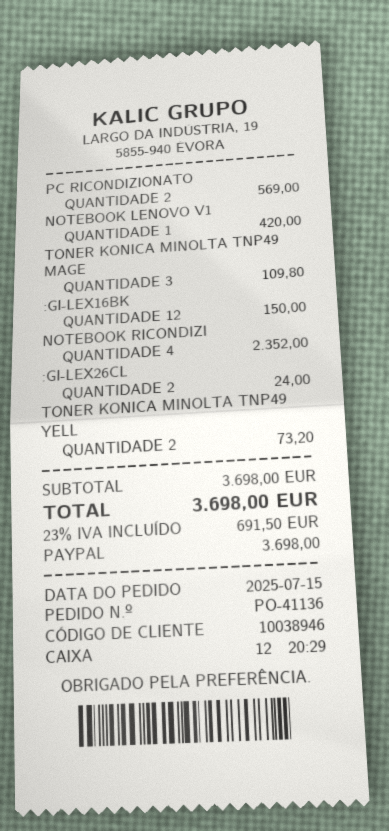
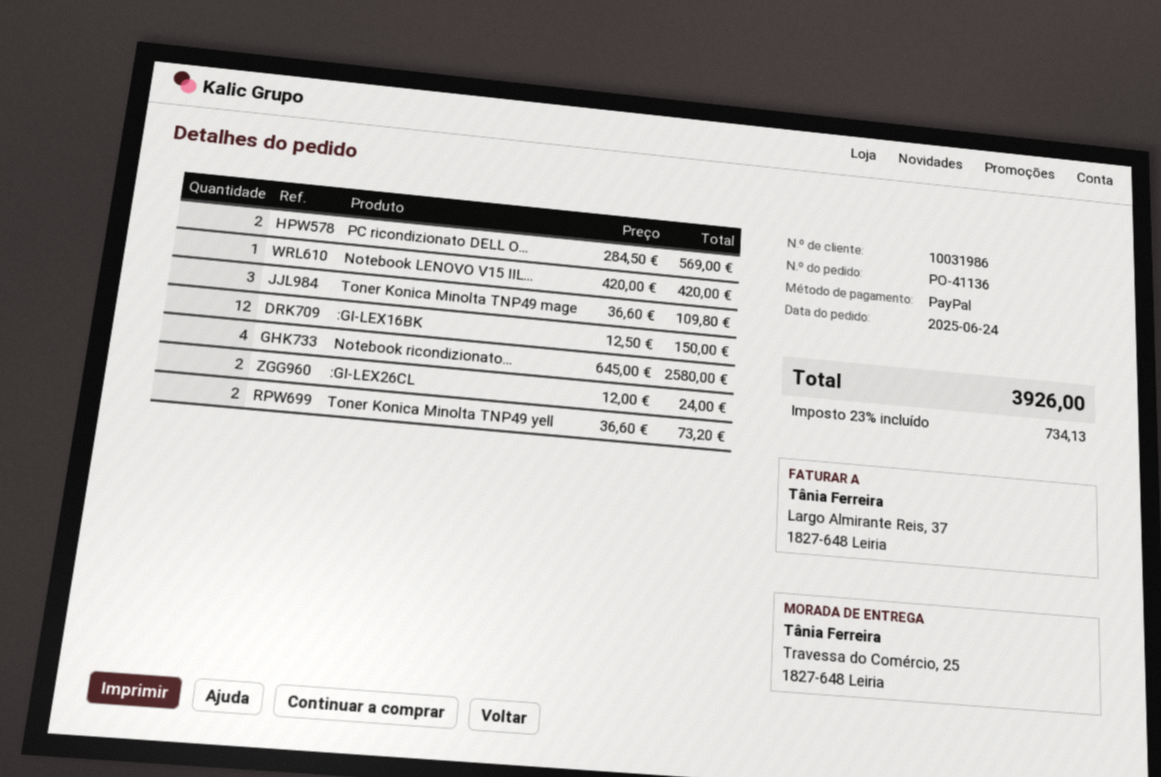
order date: 2025-07-15 -> 2025-06-24
customer number: 10038946 -> 10031986
NOTEBOOK RICONDIZI: 4 for 2352.00 -> 4 for 2580.00
tax: 23% = 691.50 -> 23% = 734.13
total: 3698.00 -> 3926.00

